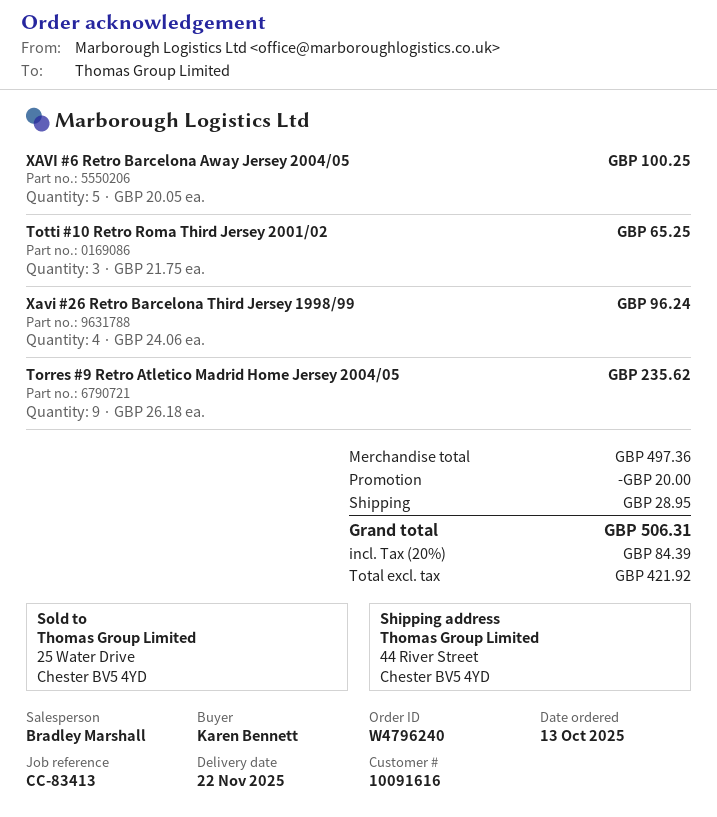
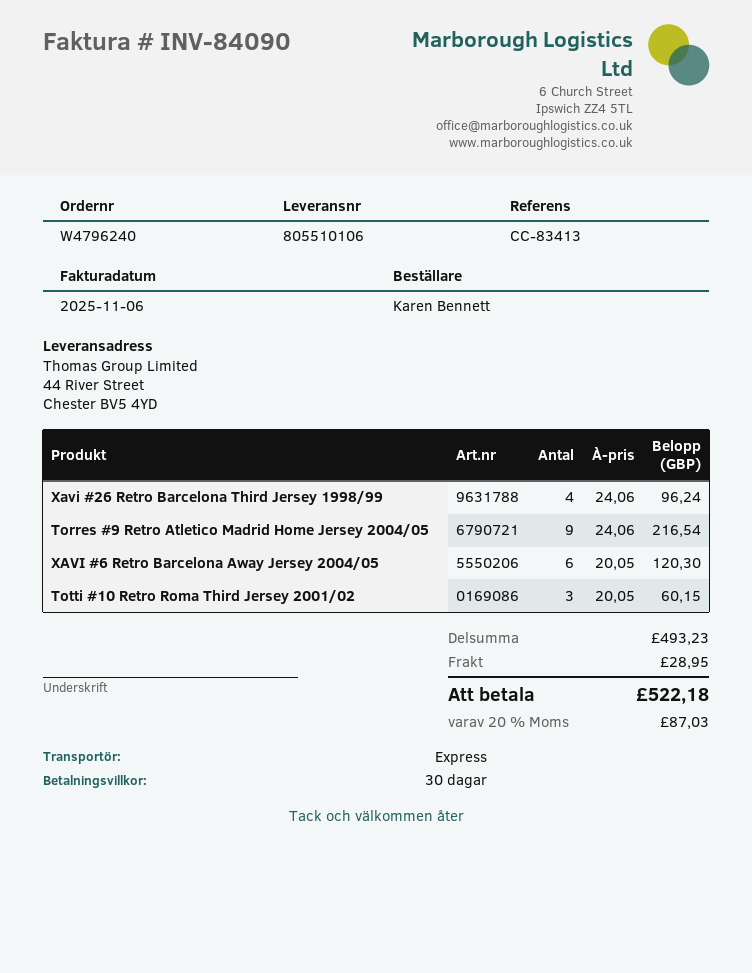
XAVI #6 Retro Barcelona Away Jersey 2004/05: 5 x 20.05 = 100.25 -> 6 x 20.05 = 120.30
Totti #10 Retro Roma Third Jersey 2001/02: 3 x 21.75 = 65.25 -> 3 x 20.05 = 60.15
Torres #9 Retro Atletico Madrid Home Jersey 2004/05: 9 x 26.18 = 235.62 -> 9 x 24.06 = 216.54
subtotal: 497.36 -> 493.23
discount: 20.00 -> none
tax: 20% = 84.39 -> 20% = 87.03
total: 506.31 -> 522.18

